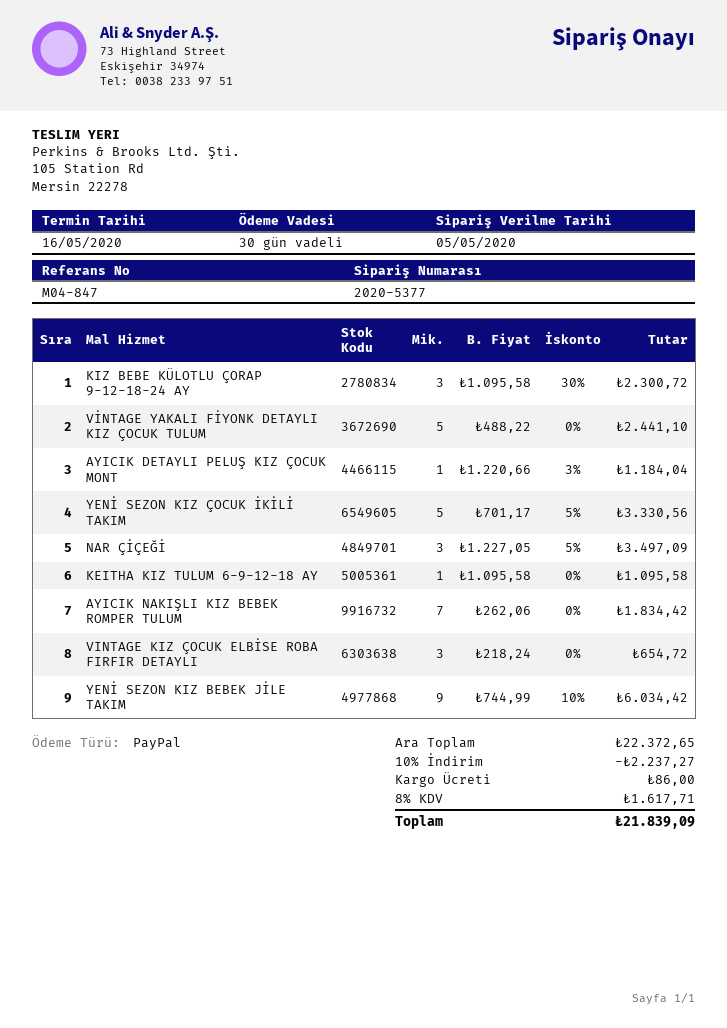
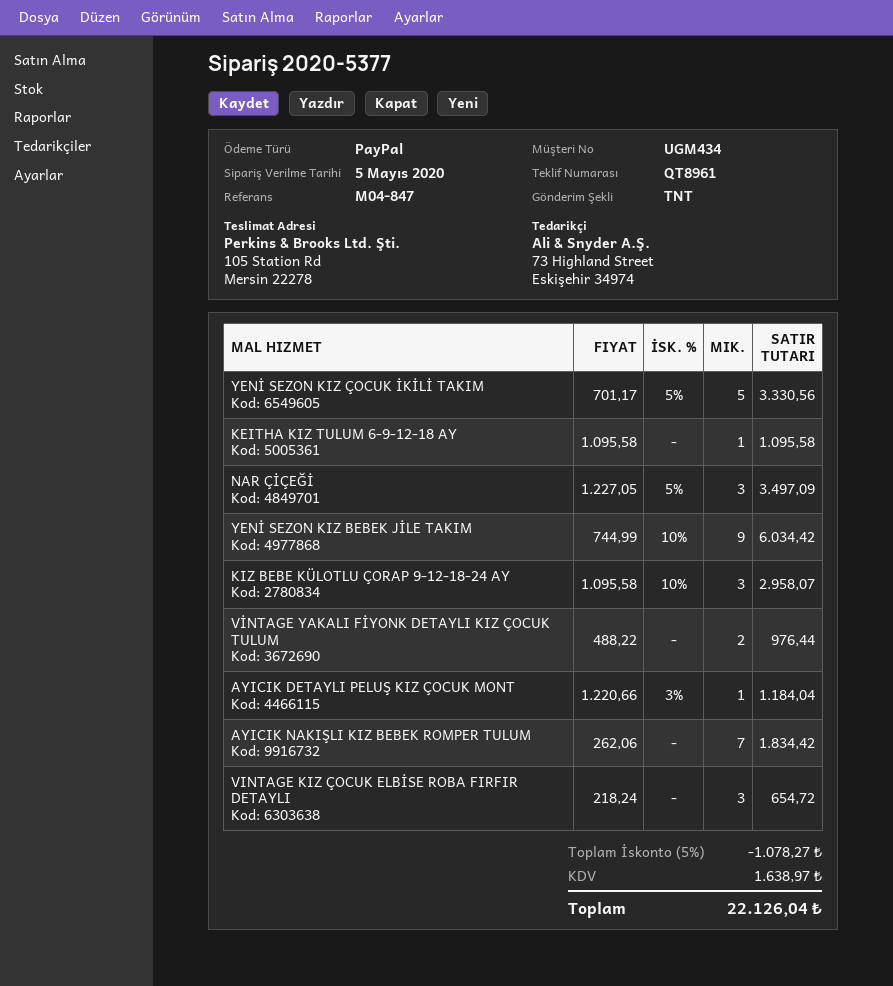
KIZ BEBE KÜLOTLU ÇORAP 9-12-18-24 AY: 3 x 1095.58 - 30% = 2300.72 -> 3 x 1095.58 - 10% = 2958.07
VİNTAGE YAKALI FİYONK DETAYLI KIZ ÇOCUK TULUM: 5 x 488.22 = 2441.10 -> 2 x 488.22 = 976.44
discount: 10% = 2237.27 -> 5% = 1078.27
shipping: 86.00 -> none
tax: 1617.71 -> 1638.97
total: 21839.09 -> 22126.04

